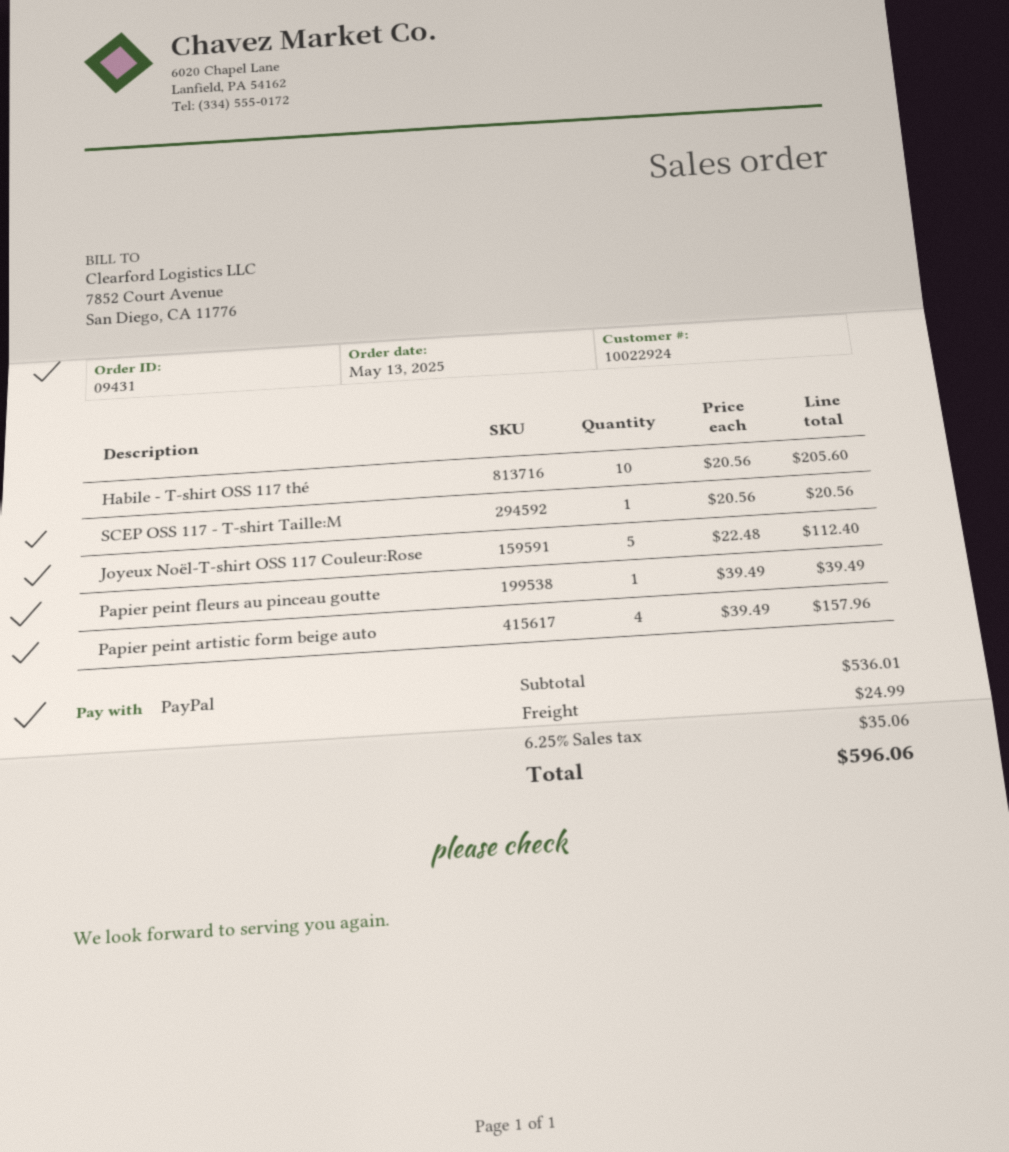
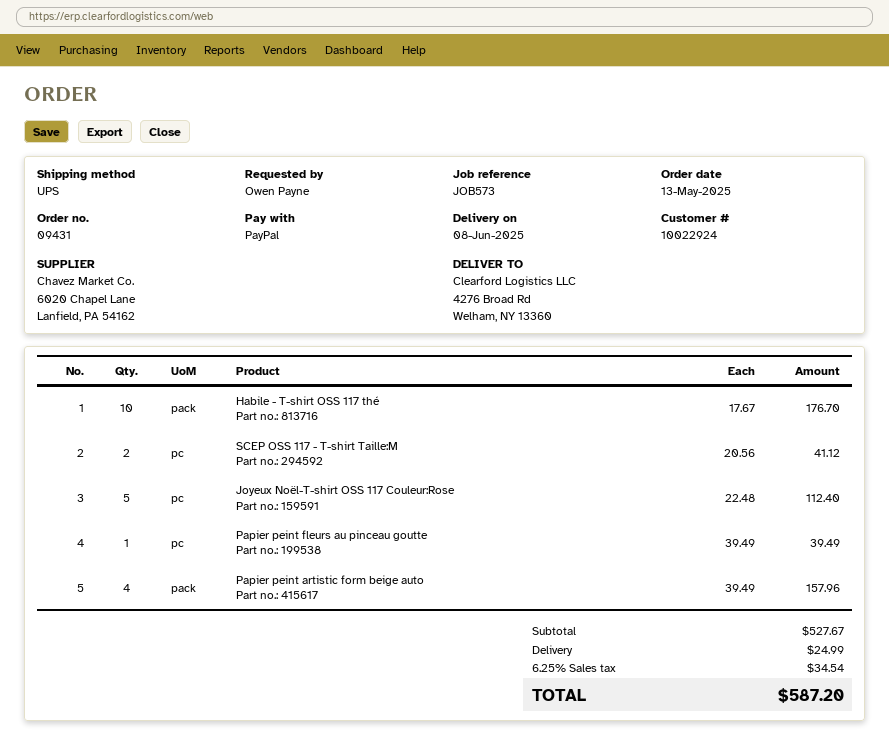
Habile - T-shirt OSS 117 thé: 10 x 20.56 = 205.60 -> 10 x 17.67 = 176.70
SCEP OSS 117 - T-shirt Taille:M: 1 x 20.56 = 20.56 -> 2 x 20.56 = 41.12
subtotal: 536.01 -> 527.67
tax: 6.25% = 35.06 -> 6.25% = 34.54
total: 596.06 -> 587.20

